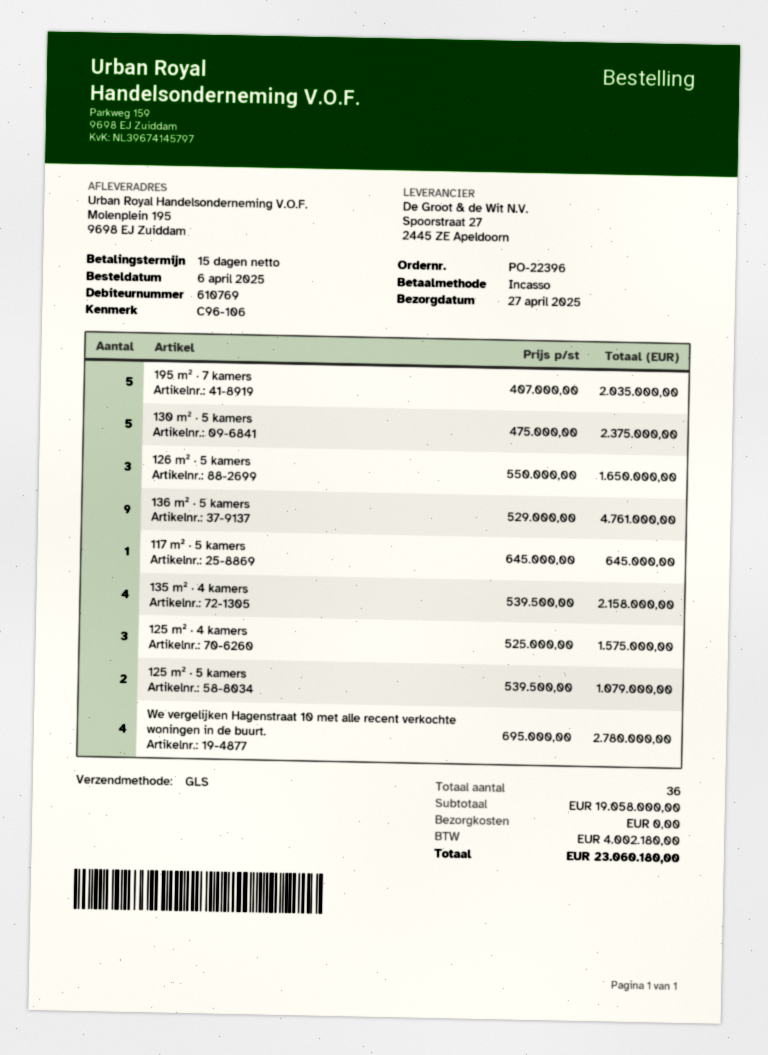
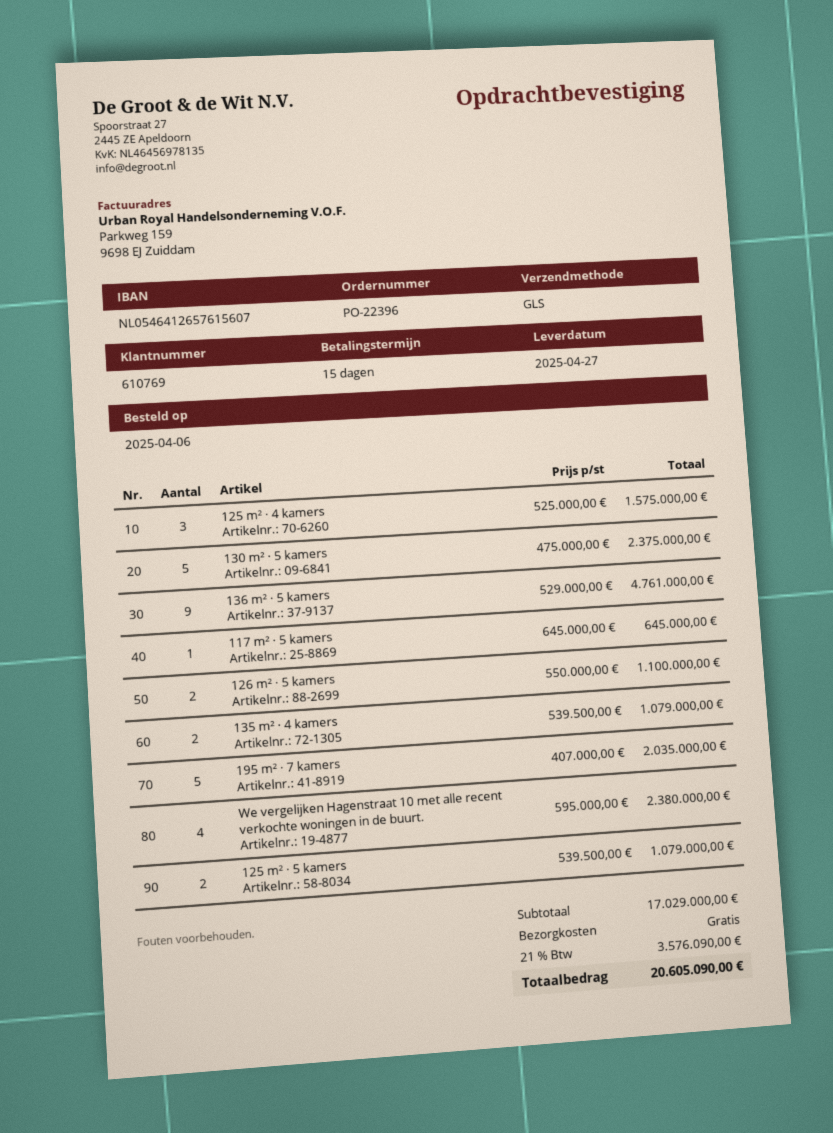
126 m² · 5 kamers: 3 x 550000.00 = 1650000.00 -> 2 x 550000.00 = 1100000.00
135 m² · 4 kamers: 4 x 539500.00 = 2158000.00 -> 2 x 539500.00 = 1079000.00
We vergelijken Hagenstraat 10 met alle recent verkochte woningen in de buurt.: 4 x 695000.00 = 2780000.00 -> 4 x 595000.00 = 2380000.00
subtotal: 19058000.00 -> 17029000.00
tax: 4002180.00 -> 3576090.00
total: 23060180.00 -> 20605090.00

